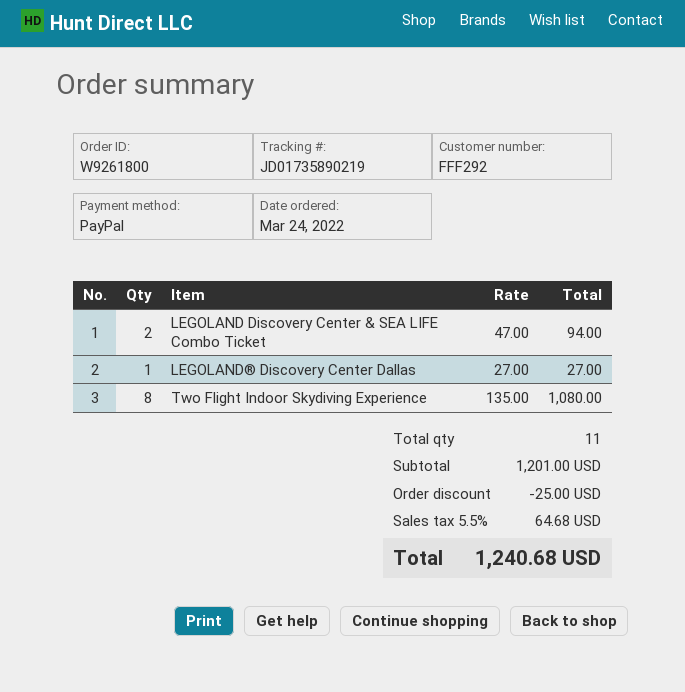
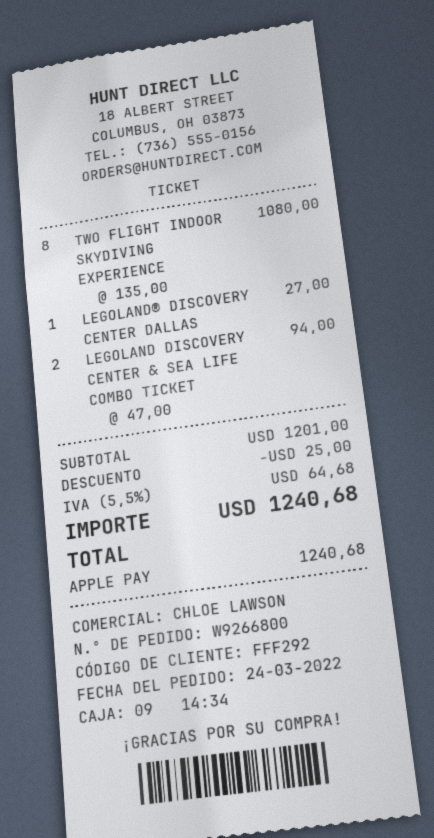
order number: W9261800 -> W9266800
payment method: PayPal -> Apple Pay

